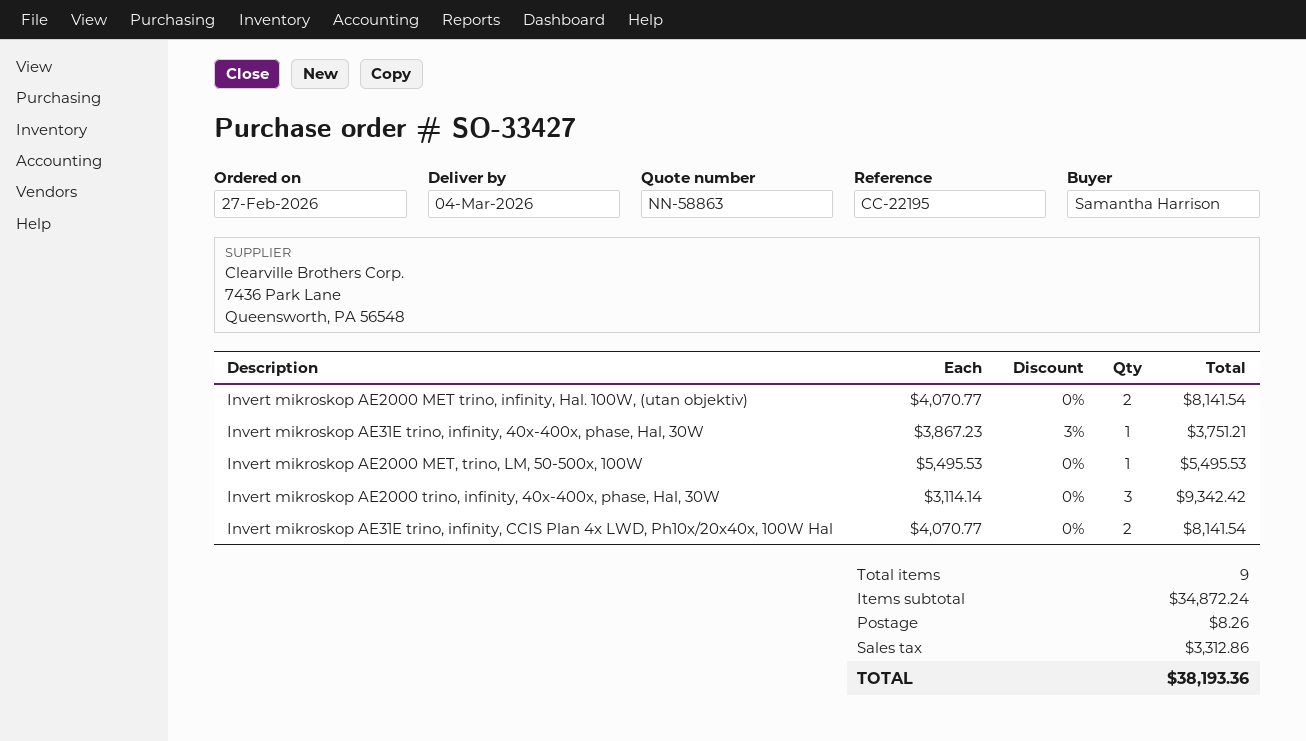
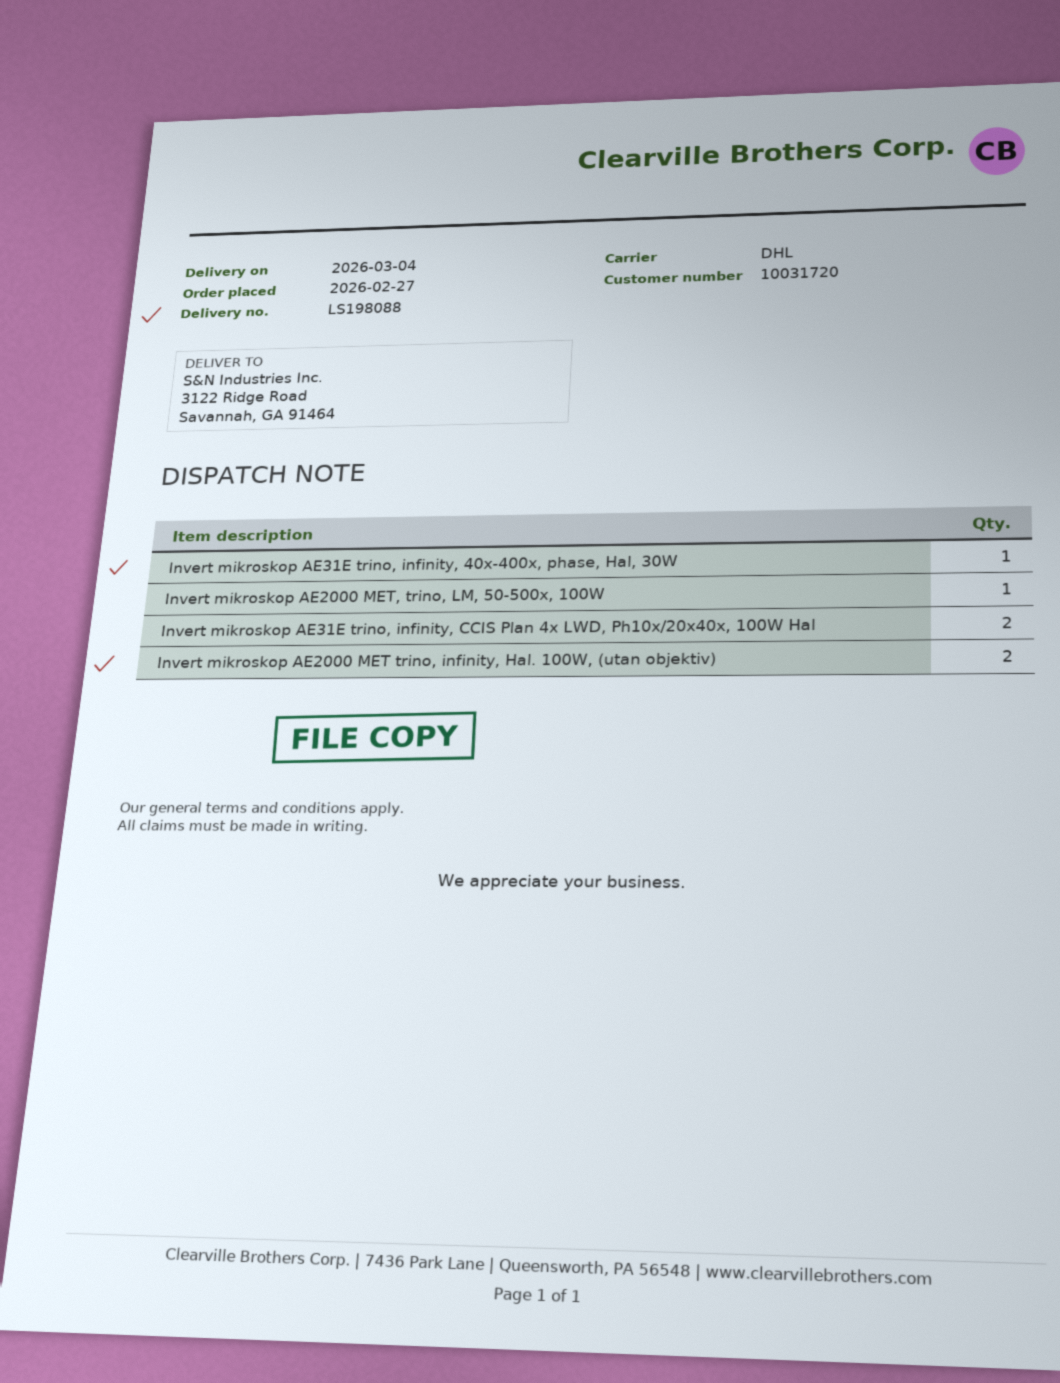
Invert mikroskop AE2000 trino, infinity, 40x-400x, phase, Hal, 30W: 3 -> none

